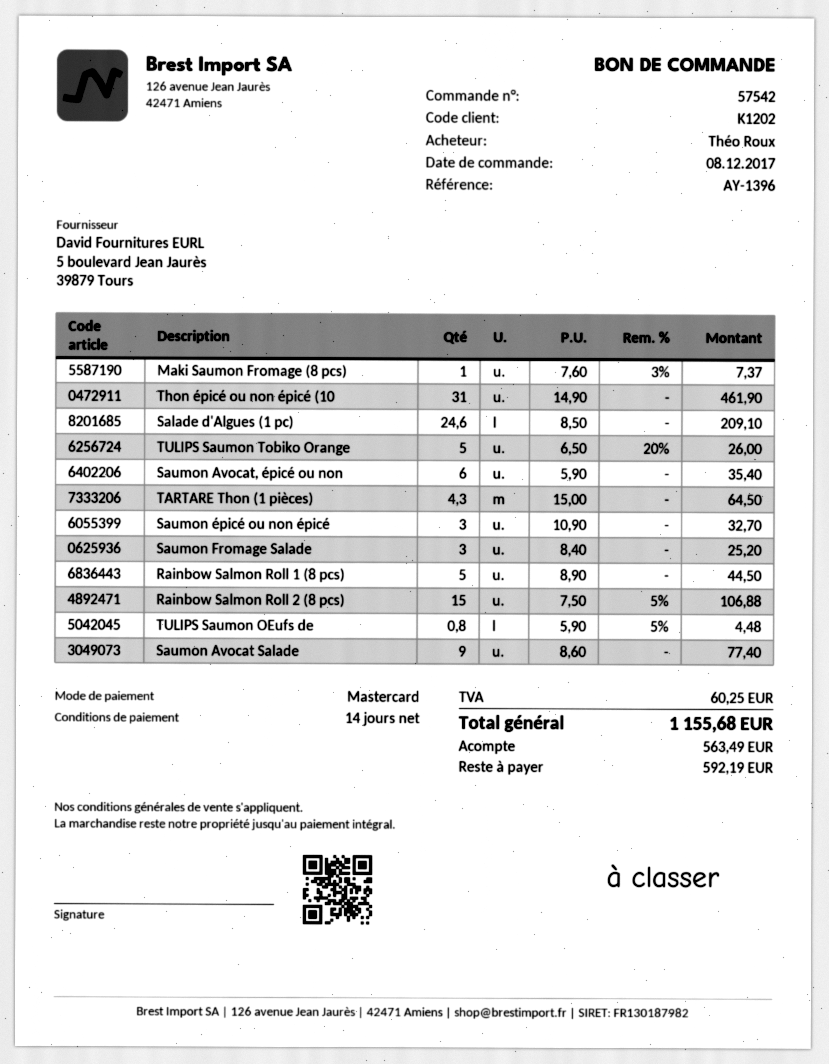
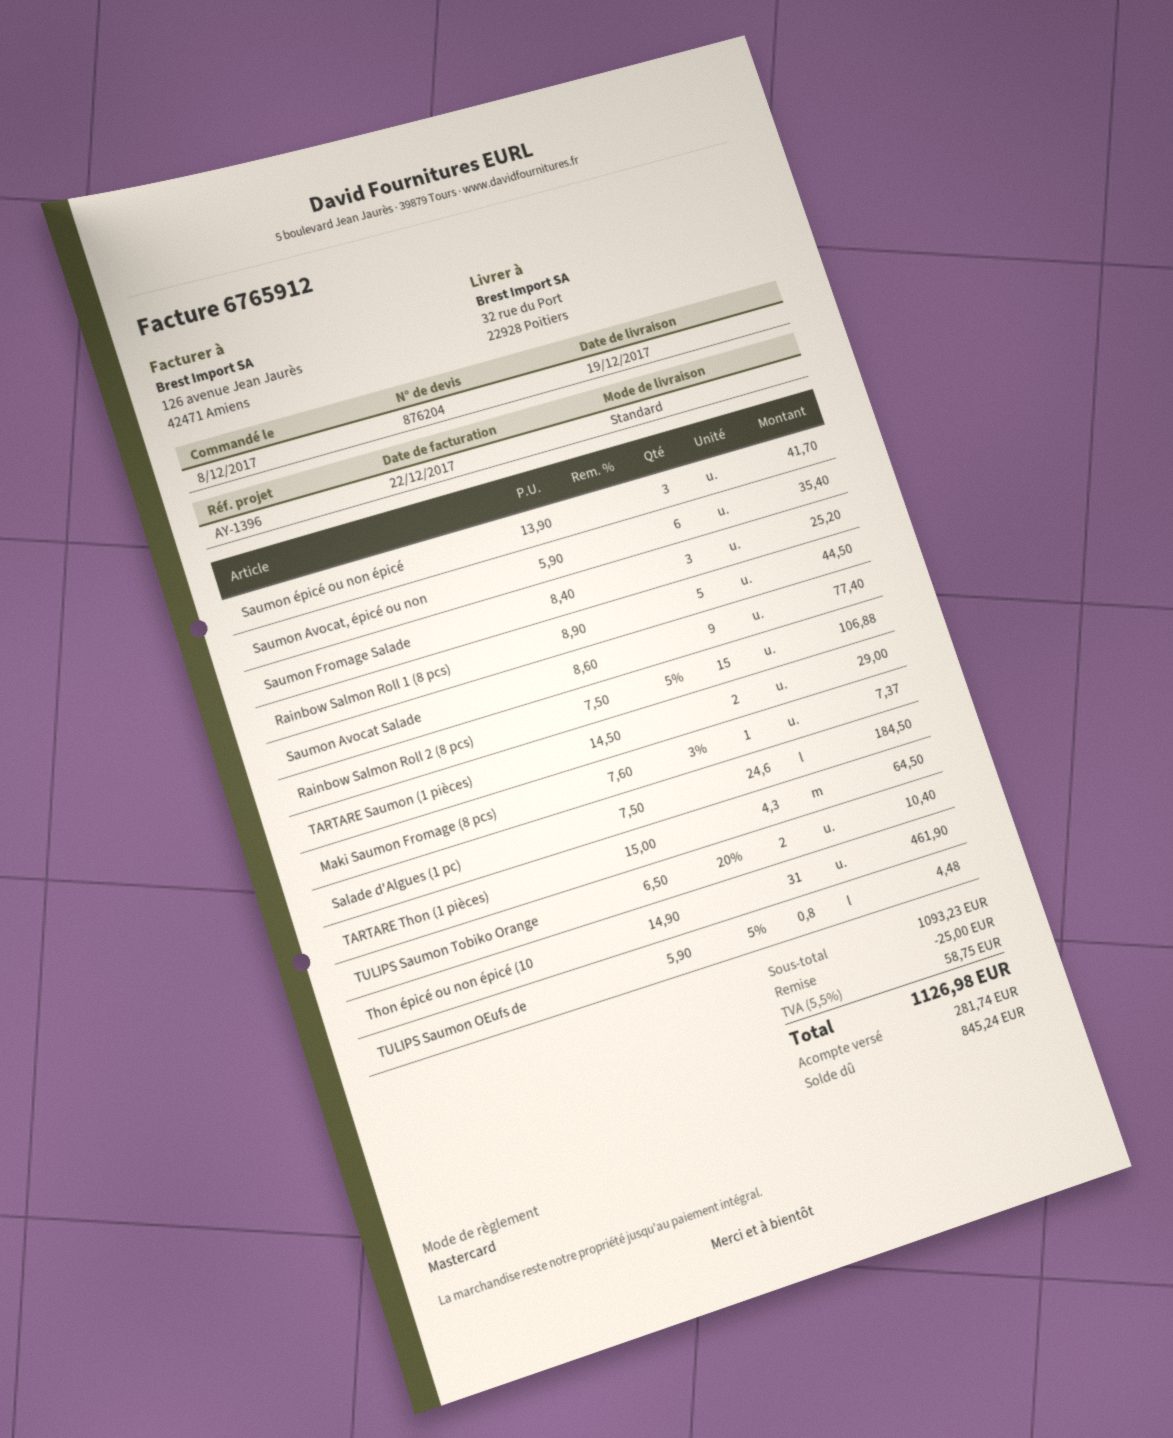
Salade d'Algues (1 pc): 24.6 x 8.50 = 209.10 -> 24.6 x 7.50 = 184.50
TULIPS Saumon Tobiko Orange: 5 x 6.50 - 20% = 26.00 -> 2 x 6.50 - 20% = 10.40
Saumon épicé ou non épicé: 3 x 10.90 = 32.70 -> 3 x 13.90 = 41.70
TARTARE Saumon (1 pièces): none -> 2 x 14.50 = 29.00
discount: none -> 25.00
tax: 60.25 -> 58.75
total: 1155.68 -> 1126.98
deposit: 563.49 -> 281.74
balance: 592.19 -> 845.24

